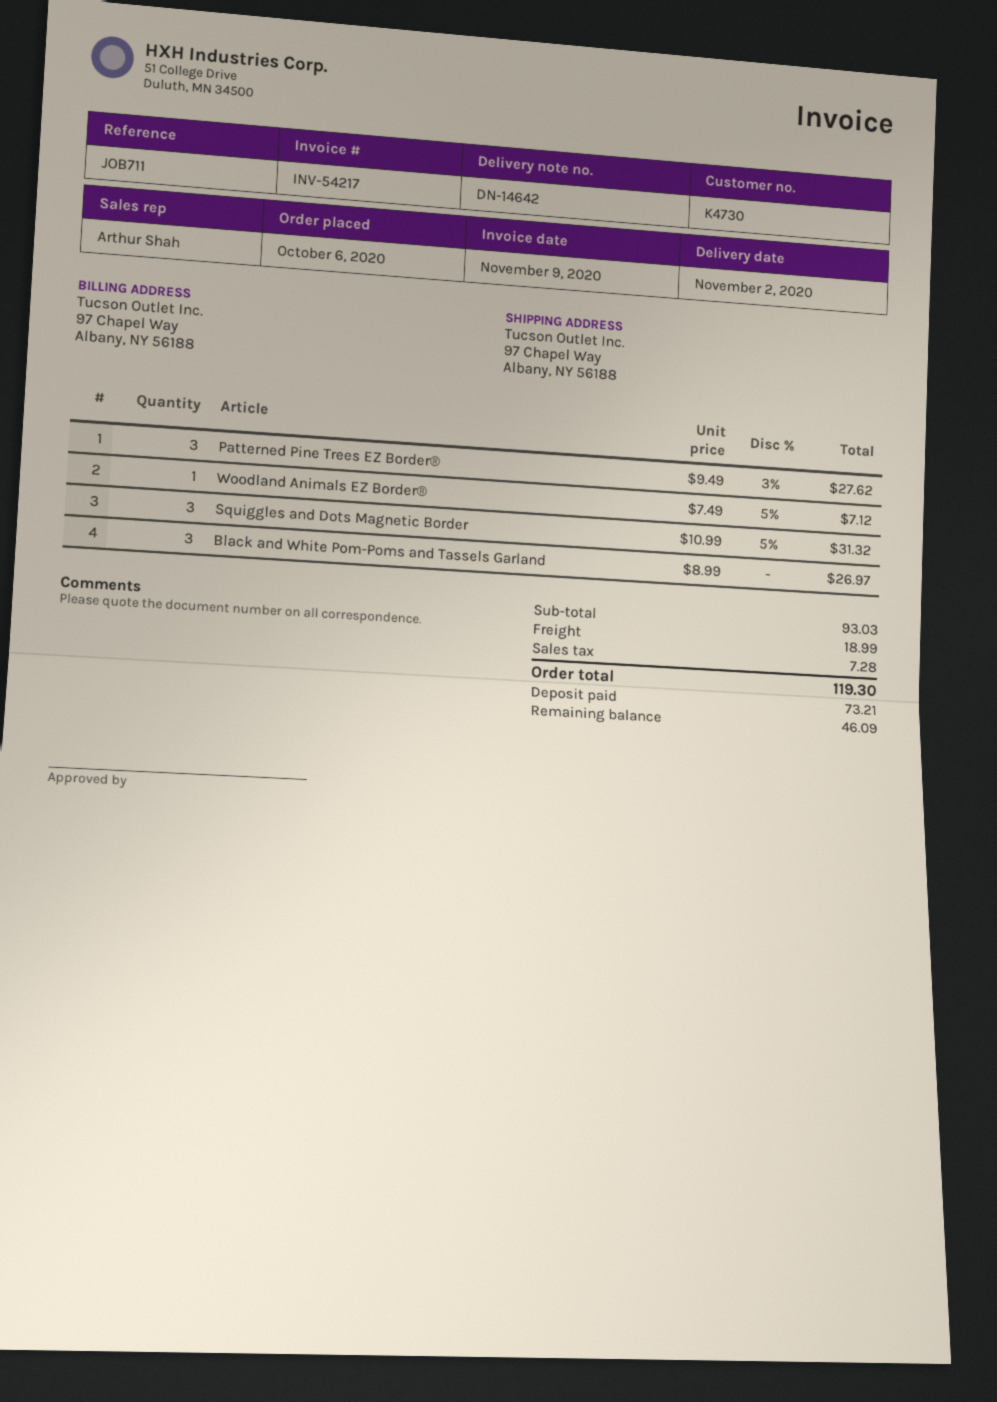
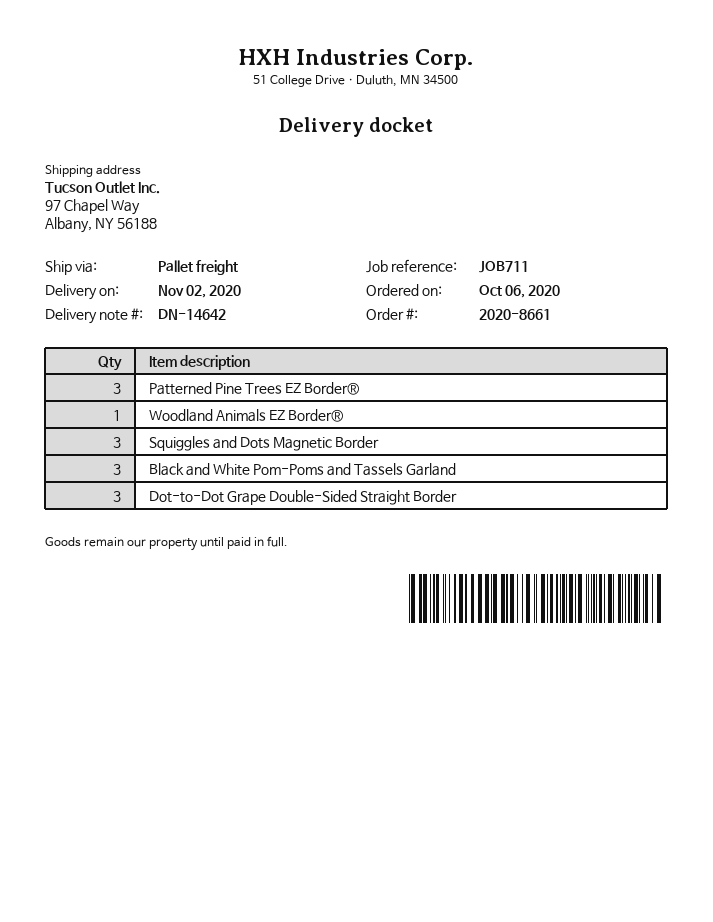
Dot-to-Dot Grape Double-Sided Straight Border: none -> 3

